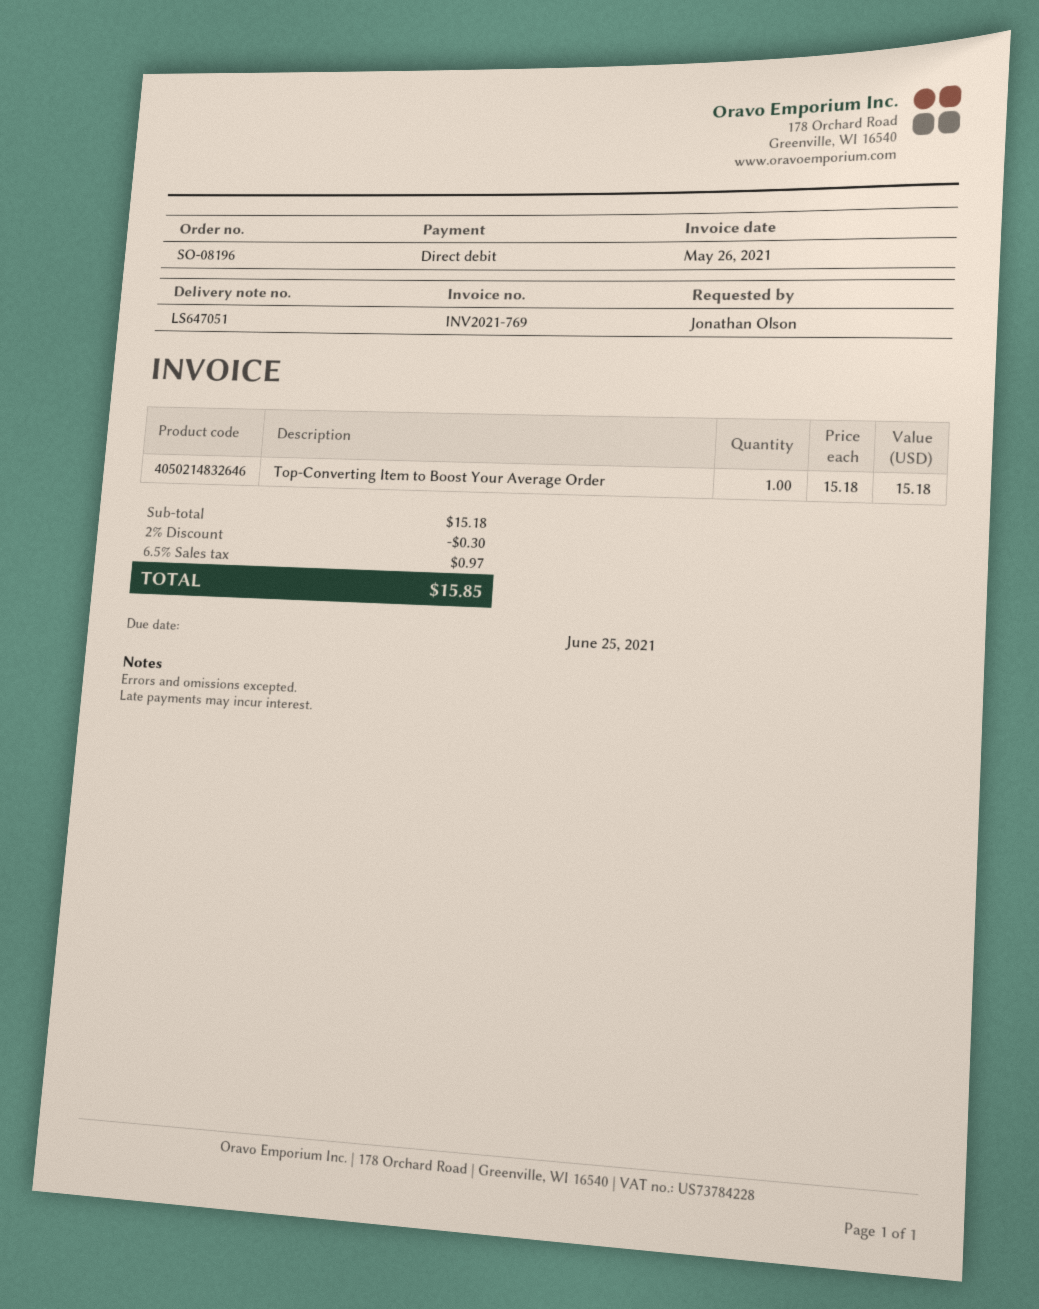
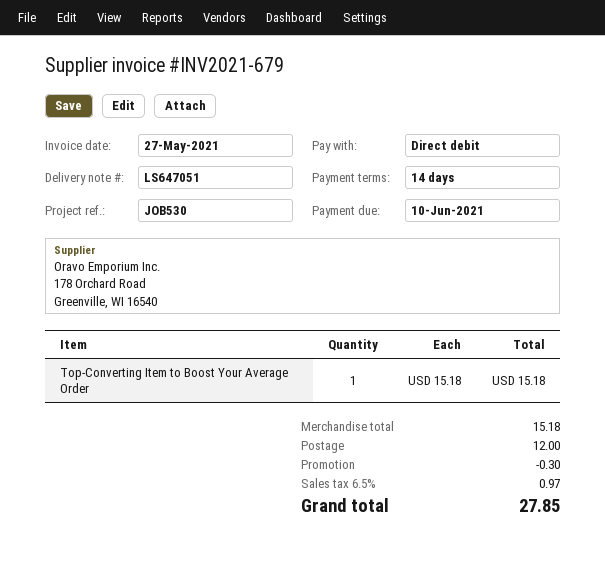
invoice number: INV2021-769 -> INV2021-679
invoice date: 2021-05-26 -> 2021-05-27
due date: 2021-06-25 -> 2021-06-10
shipping: none -> 12.00
total: 15.85 -> 27.85

